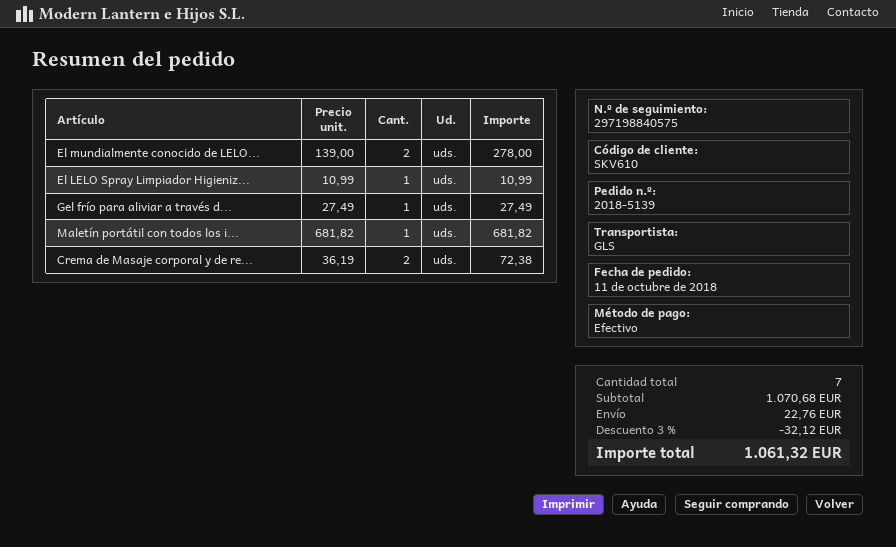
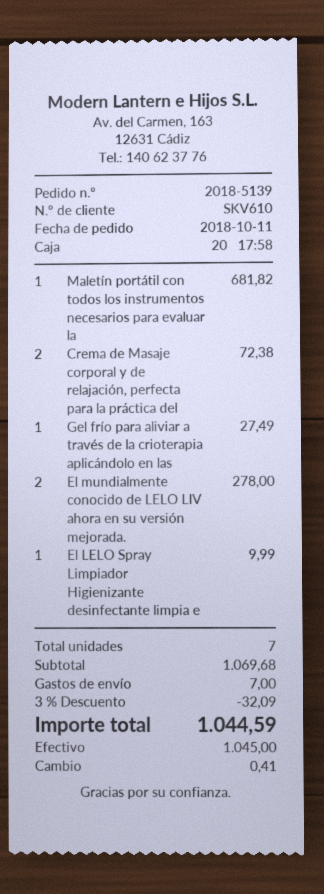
El LELO Spray Limpiador Higieniz...: 1 for 10.99 -> 1 for 9.99
subtotal: 1070.68 -> 1069.68
discount: 3% = 32.12 -> 3% = 32.09
shipping: 22.76 -> 7.00
total: 1061.32 -> 1044.59

